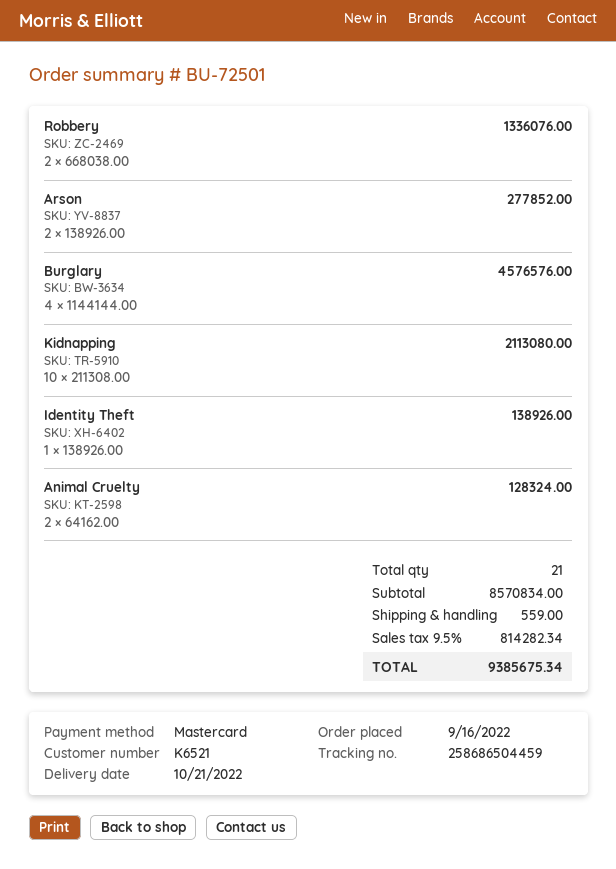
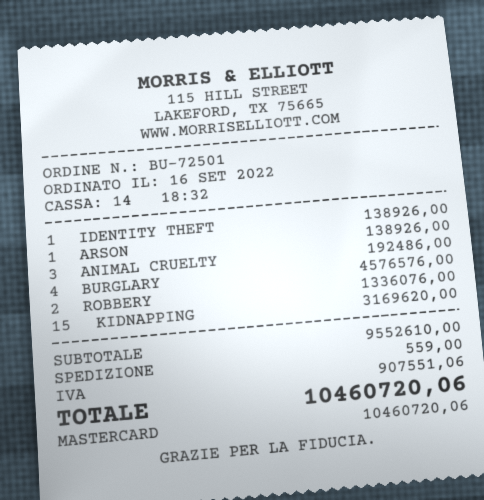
Arson: 2 for 277852.00 -> 1 for 138926.00
Kidnapping: 10 for 2113080.00 -> 15 for 3169620.00
Animal Cruelty: 2 for 128324.00 -> 3 for 192486.00
subtotal: 8570834.00 -> 9552610.00
tax: 814282.34 -> 907551.06
total: 9385675.34 -> 10460720.06

